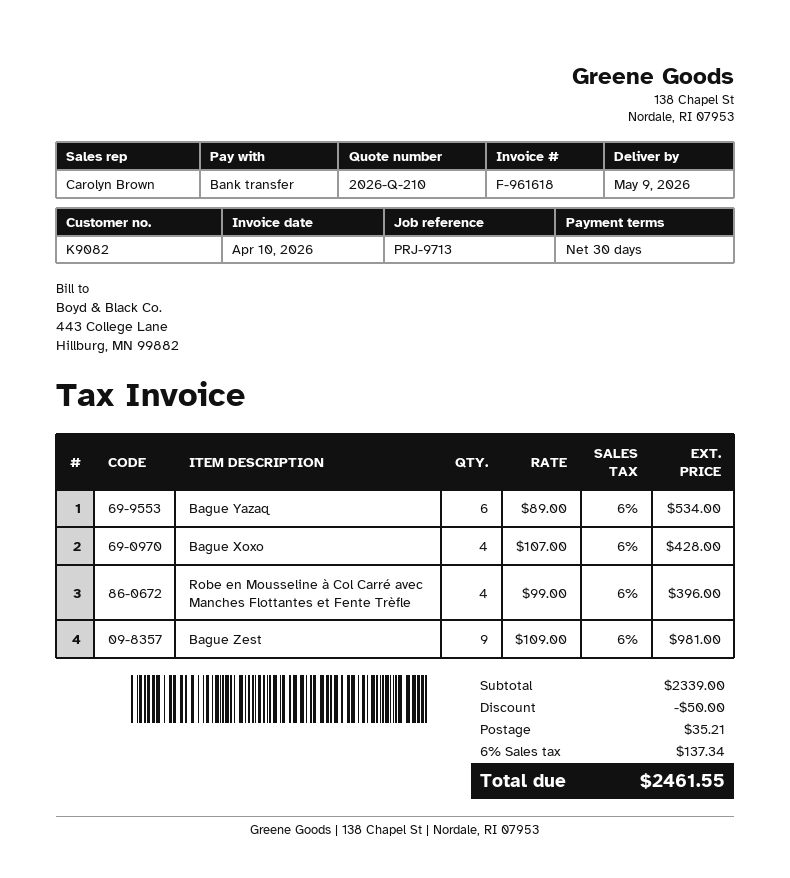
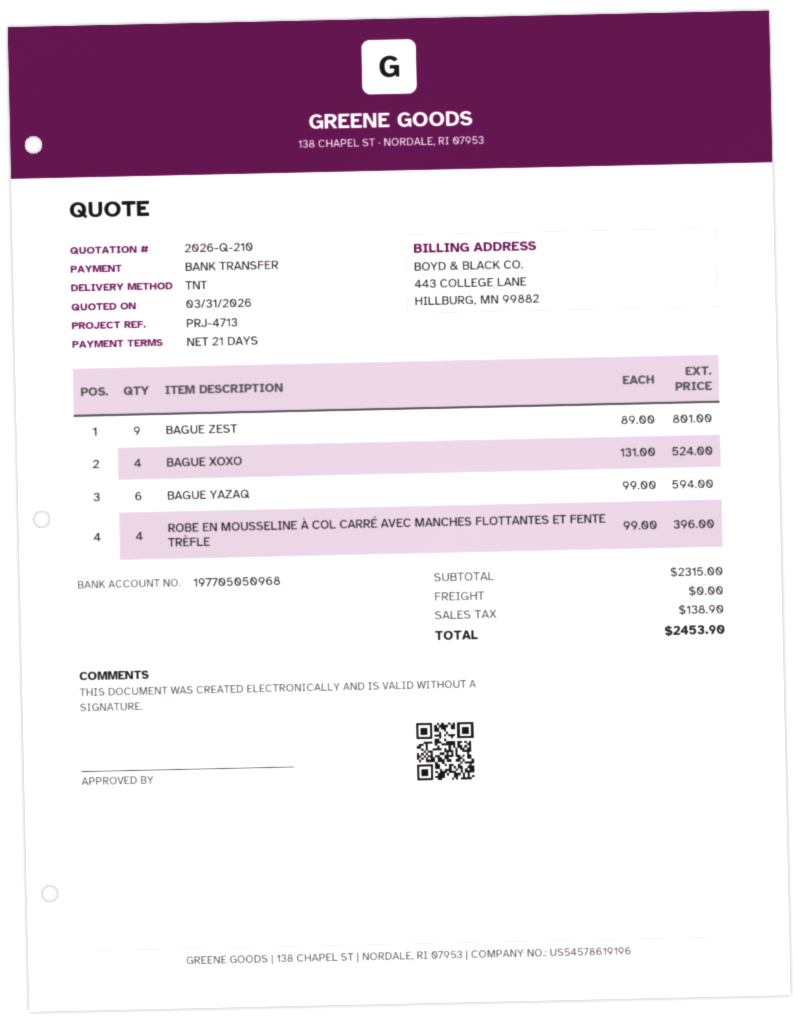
payment terms: 30 days -> 21 days
reference: PRJ-9713 -> PRJ-4713
Bague Yazaq: 6 x 89.00 = 534.00 -> 6 x 99.00 = 594.00
Bague Xoxo: 4 x 107.00 = 428.00 -> 4 x 131.00 = 524.00
Bague Zest: 9 x 109.00 = 981.00 -> 9 x 89.00 = 801.00
subtotal: 2339.00 -> 2315.00
discount: 50.00 -> none
shipping: 35.21 -> 0.00
tax: 137.34 -> 138.90
total: 2461.55 -> 2453.90

